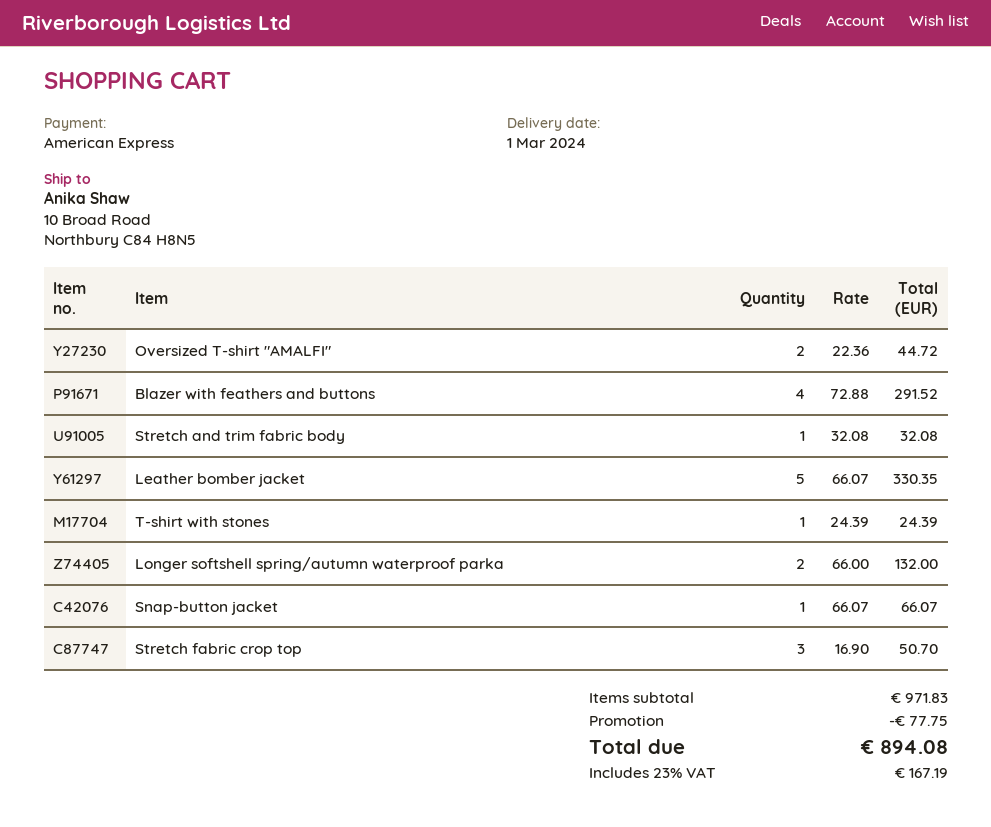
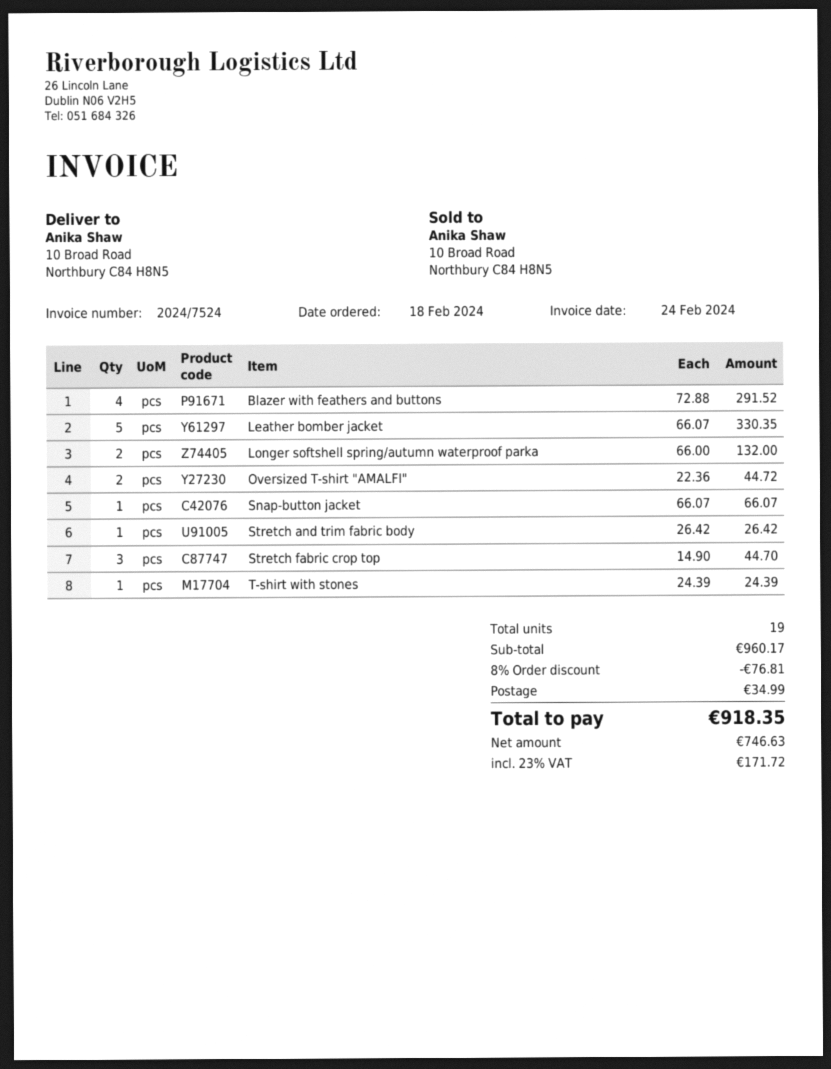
Stretch and trim fabric body: 1 x 32.08 = 32.08 -> 1 x 26.42 = 26.42
Stretch fabric crop top: 3 x 16.90 = 50.70 -> 3 x 14.90 = 44.70
subtotal: 971.83 -> 960.17
discount: 77.75 -> 76.81
shipping: none -> 34.99
tax: 23% = 167.19 -> 23% = 171.72
total: 894.08 -> 918.35

